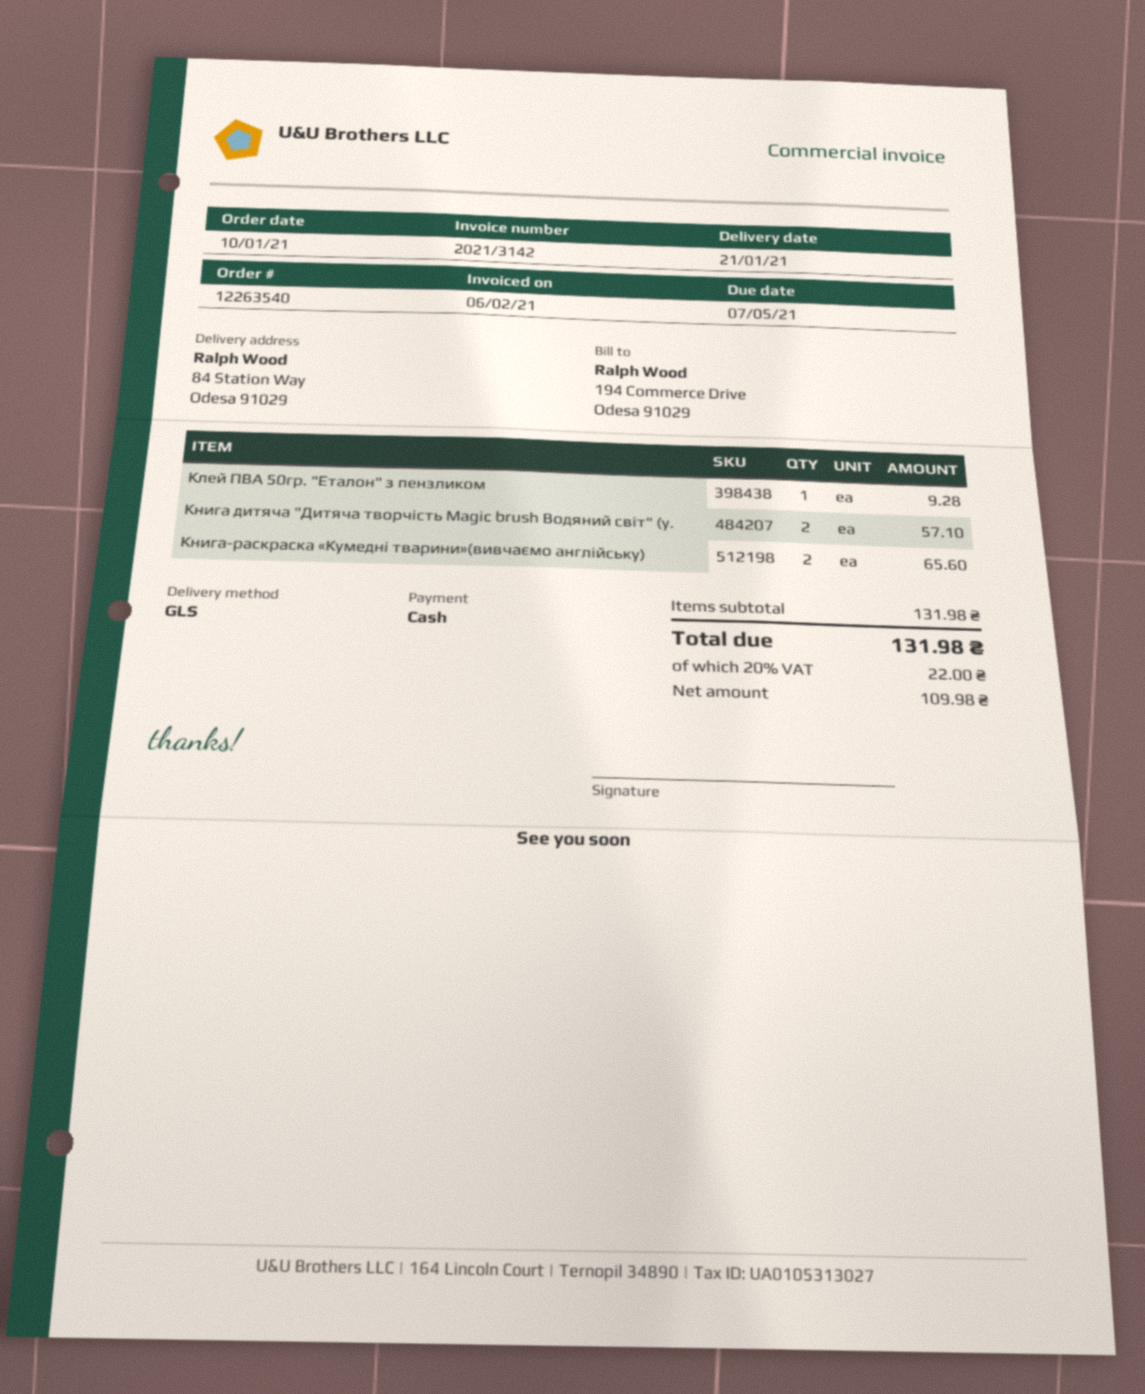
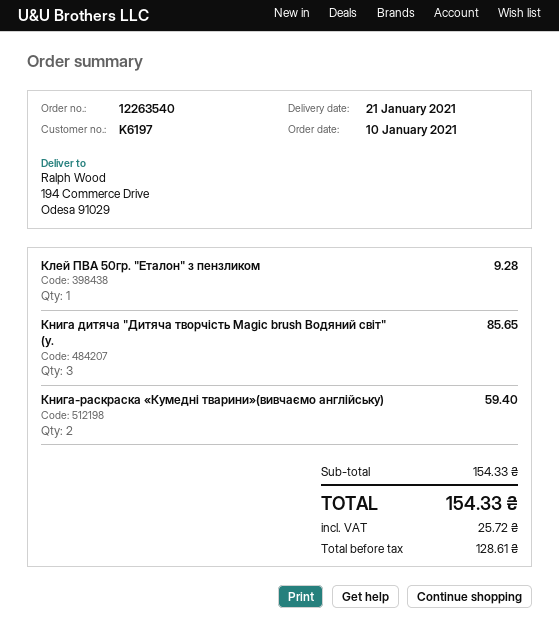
ship to: 84 Station Way, Odesa 91029 -> 194 Commerce Drive, Odesa 91029
Книга дитяча "Дитяча творчiсть Magic brush Водяний свiт" (у.: 2 for 57.10 -> 3 for 85.65
Книга-раскраска «Кумедні тварини»(вивчаємо англійську): 2 for 65.60 -> 2 for 59.40
subtotal: 131.98 -> 154.33
net: 109.98 -> 128.61
tax: 22.00 -> 25.72
total: 131.98 -> 154.33

